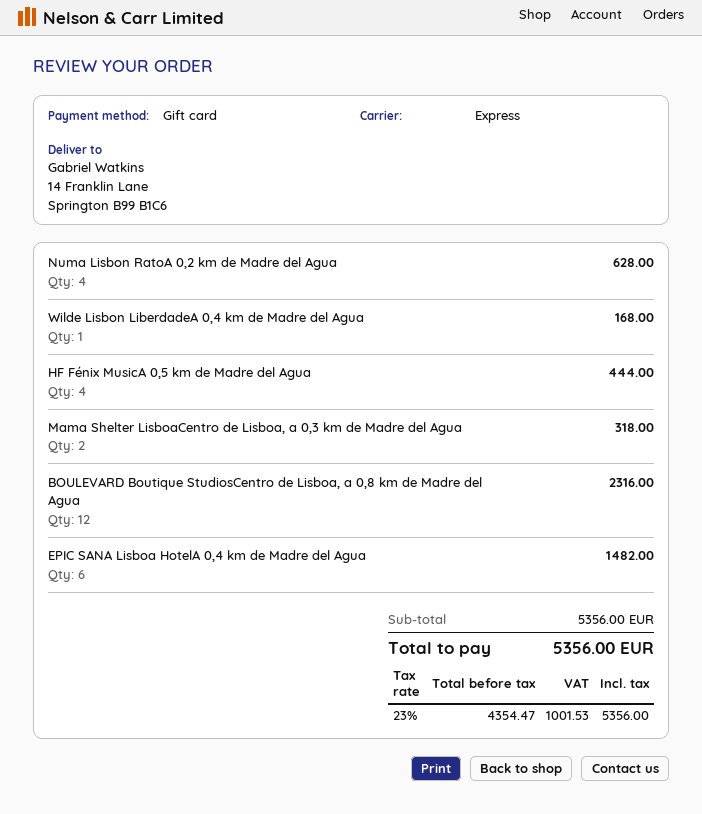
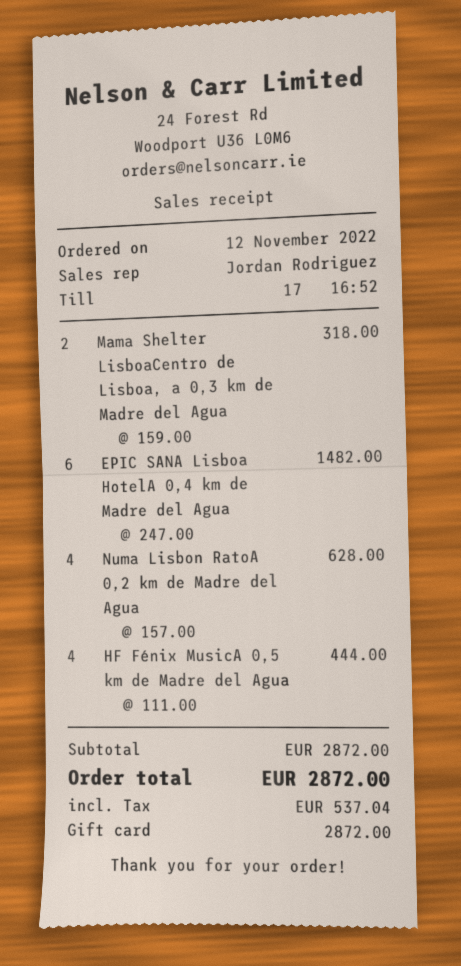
Wilde Lisbon LiberdadeA 0,4 km de Madre del Agua: 1 for 168.00 -> none
BOULEVARD Boutique StudiosCentro de Lisboa, a 0,8 km de Madre del Agua: 12 for 2316.00 -> none
subtotal: 5356.00 -> 2872.00
tax: 1001.53 -> 537.04
total: 5356.00 -> 2872.00

